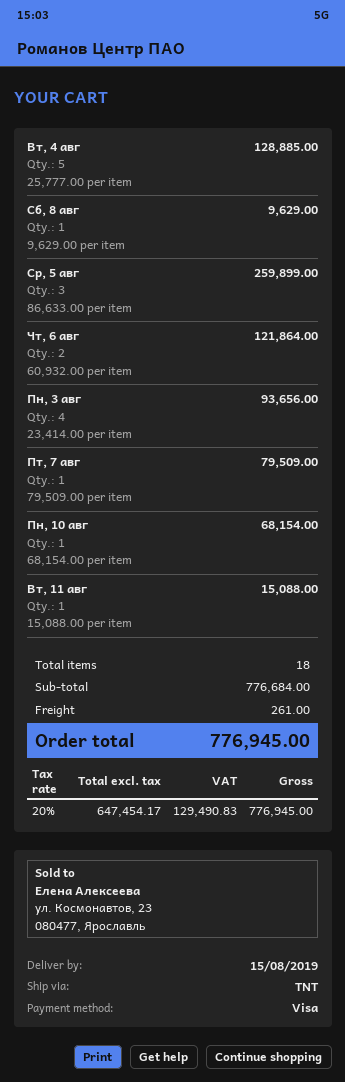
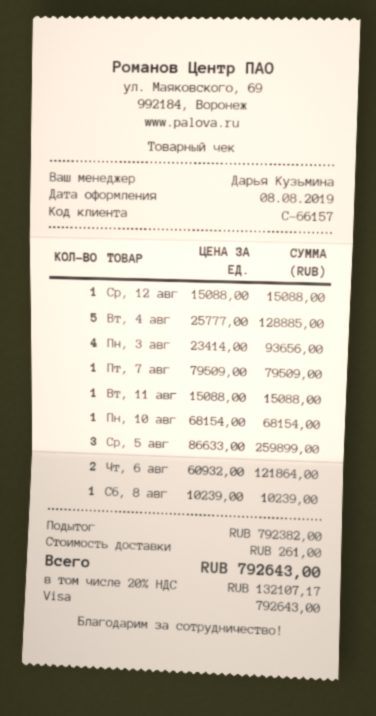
Сб, 8 авг: 1 x 9629.00 = 9629.00 -> 1 x 10239.00 = 10239.00
Ср, 12 авг: none -> 1 x 15088.00 = 15088.00
subtotal: 776684.00 -> 792382.00
tax: 20% = 129490.83 -> 20% = 132107.17
total: 776945.00 -> 792643.00

